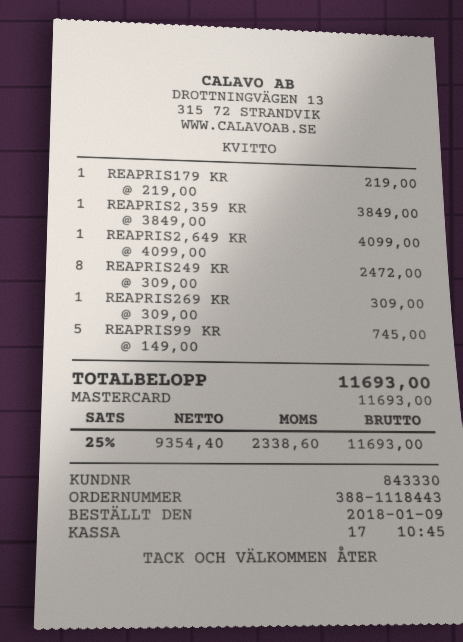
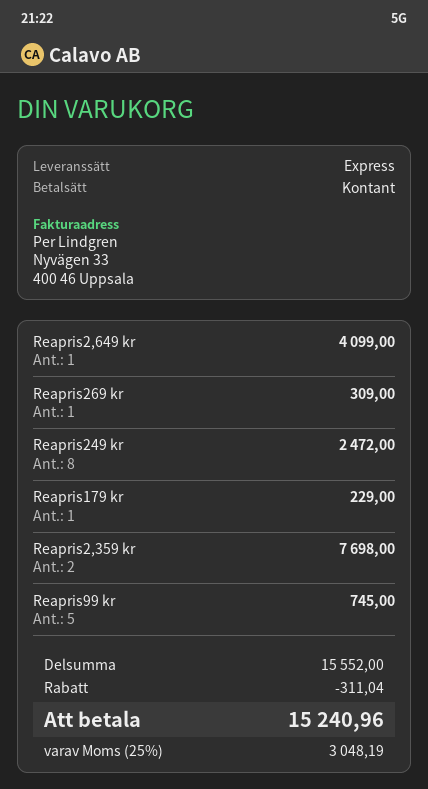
payment method: Mastercard -> cash
REAPRIS179 KR: 1 for 219.00 -> 1 for 229.00
REAPRIS2,359 KR: 1 for 3849.00 -> 2 for 7698.00
discount: none -> 311.04
tax: 25% = 2338.60 -> 25% = 3048.19
total: 11693.00 -> 15240.96

